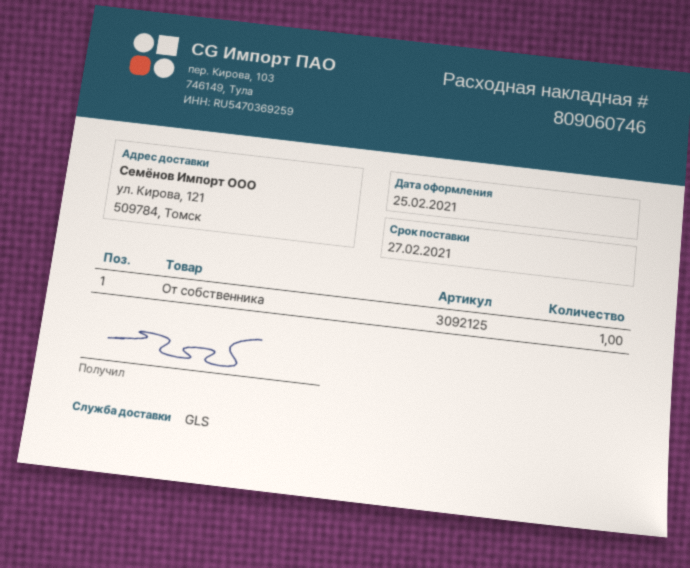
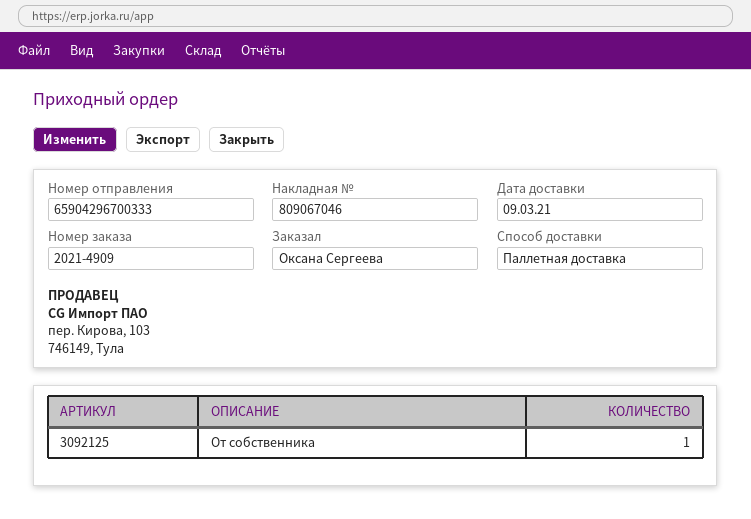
delivery note number: 809060746 -> 809067046
delivery date: 2021-02-27 -> 2021-03-09
shipping method: GLS -> pallet freight

